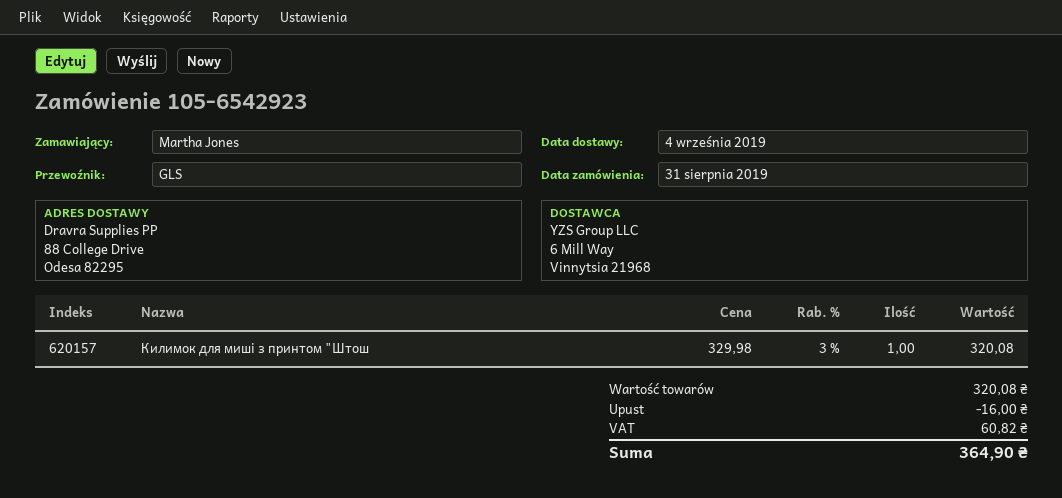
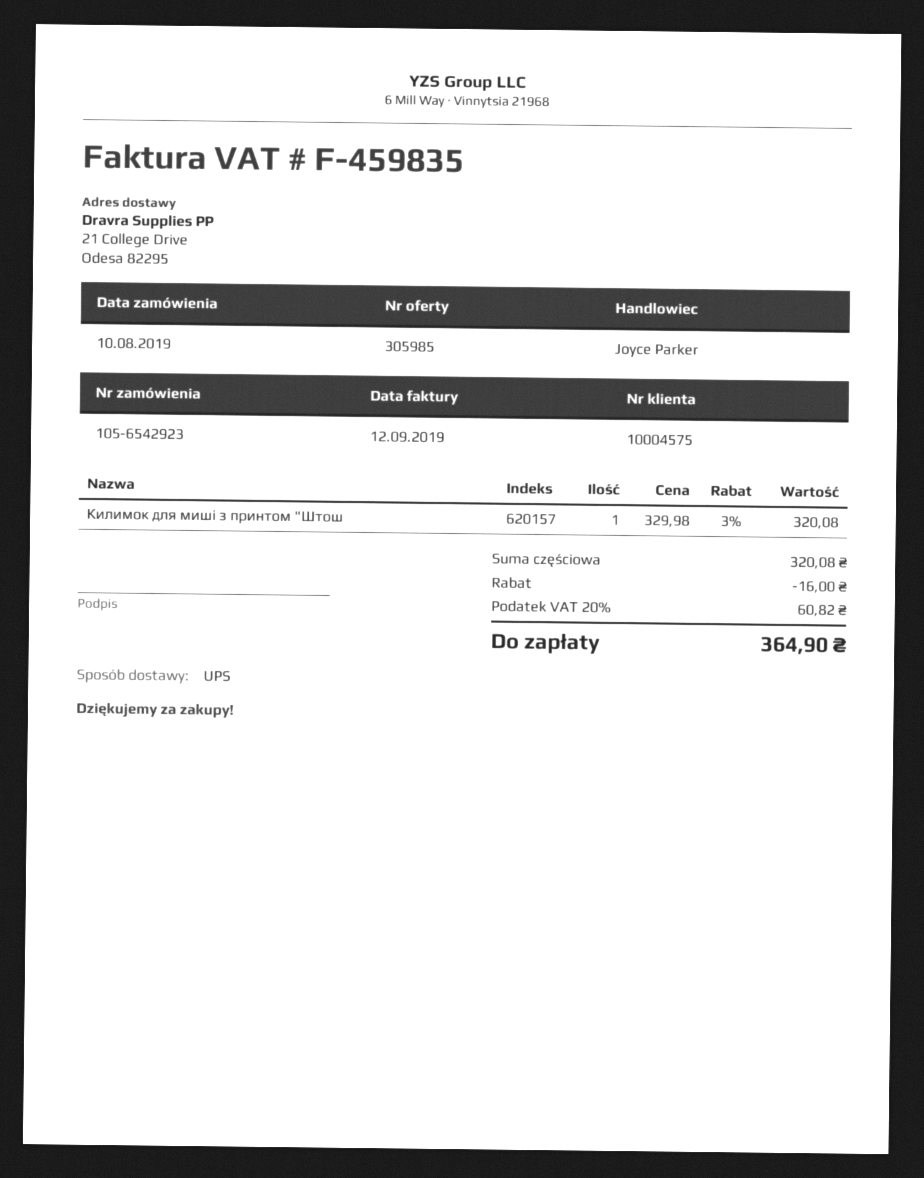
order date: 2019-08-31 -> 2019-08-10
shipping method: GLS -> UPS
ship to: 88 College Drive, Odesa 82295 -> 21 College Drive, Odesa 82295

